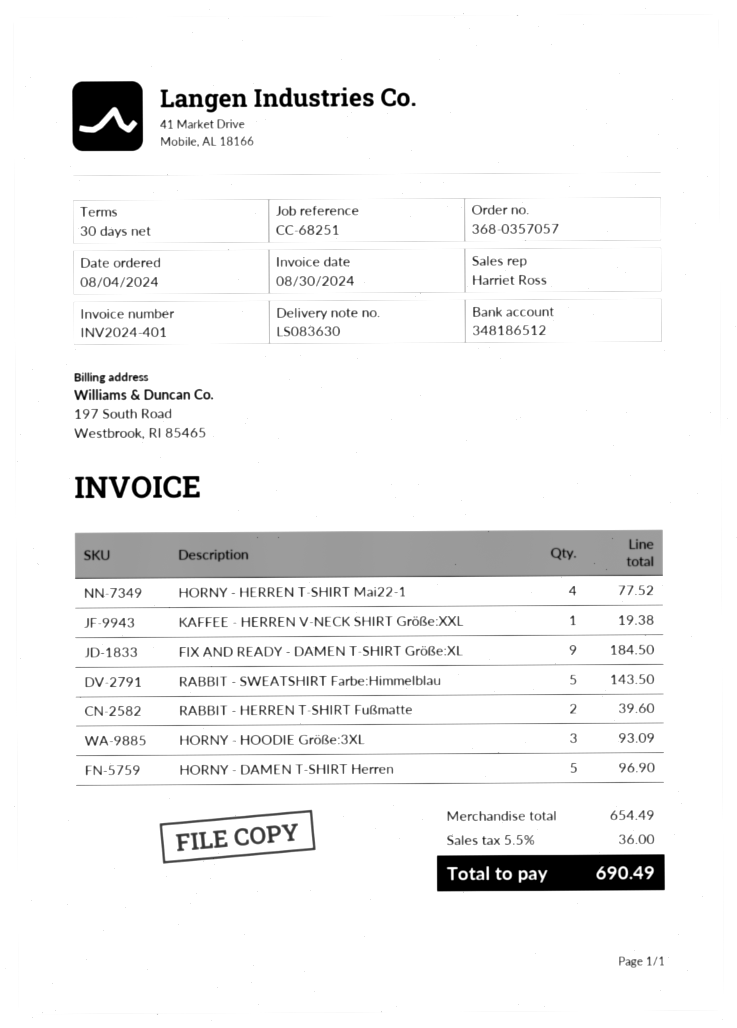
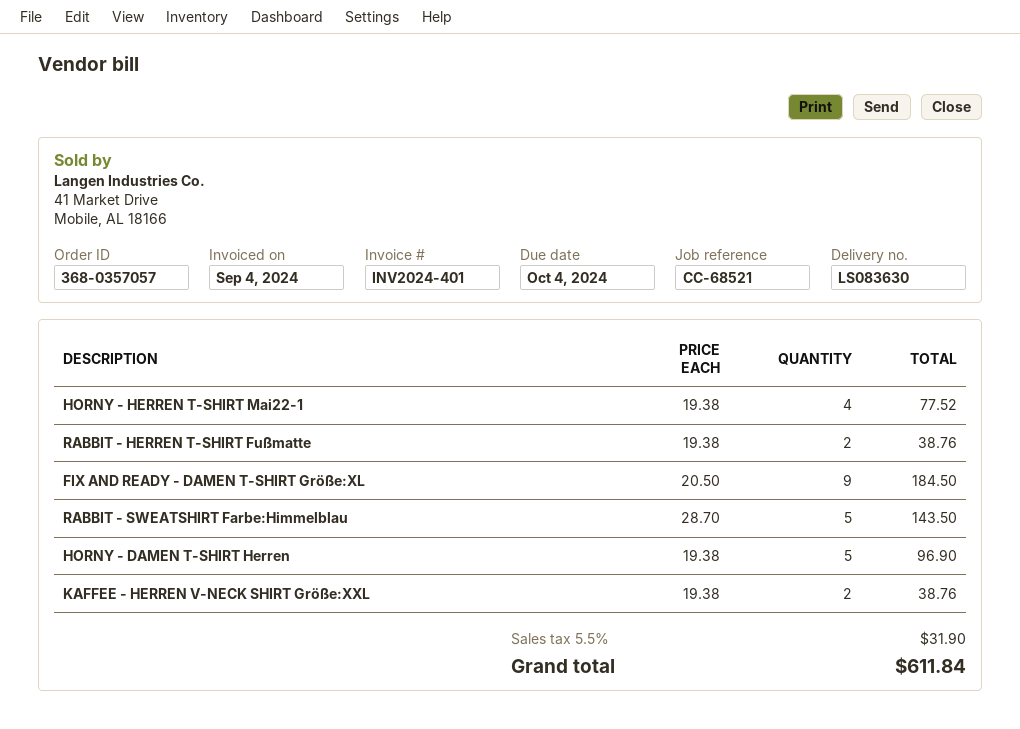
invoice date: 2024-08-30 -> 2024-09-04
reference: CC-68251 -> CC-68521
KAFFEE - HERREN V-NECK SHIRT Größe:XXL: 1 for 19.38 -> 2 for 38.76
RABBIT - HERREN T-SHIRT Fußmatte: 2 for 39.60 -> 2 for 38.76
HORNY - HOODIE Größe:3XL: 3 for 93.09 -> none
tax: 5.5% = 36.00 -> 5.5% = 31.90
total: 690.49 -> 611.84

